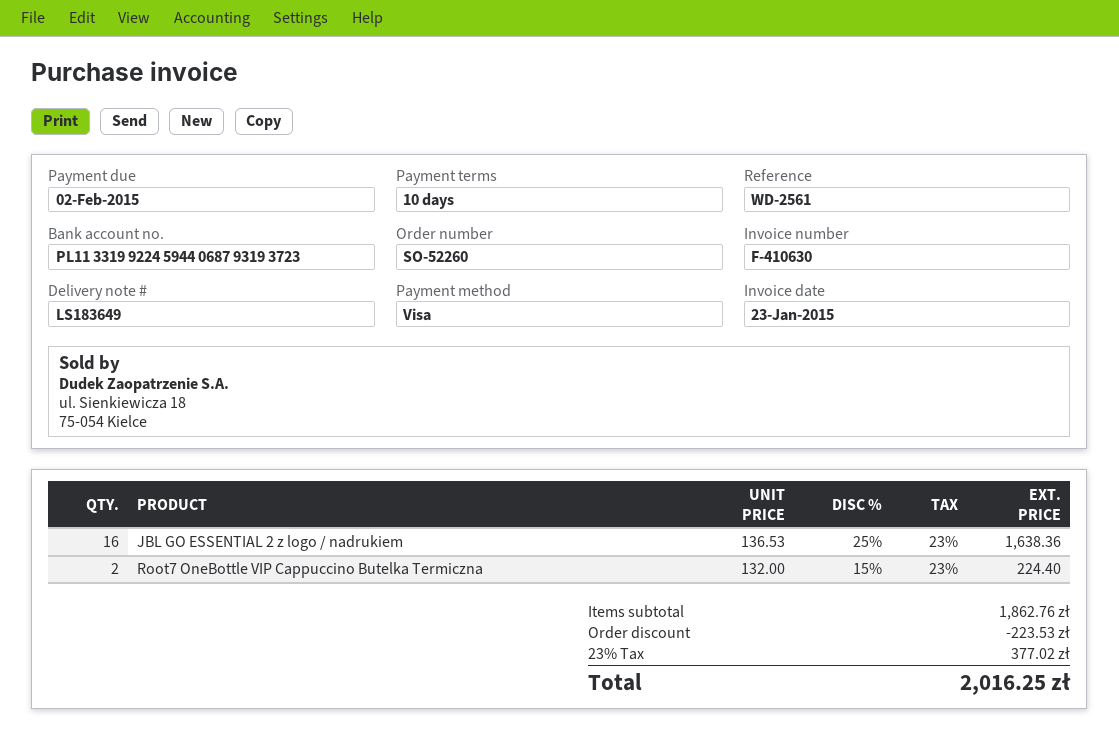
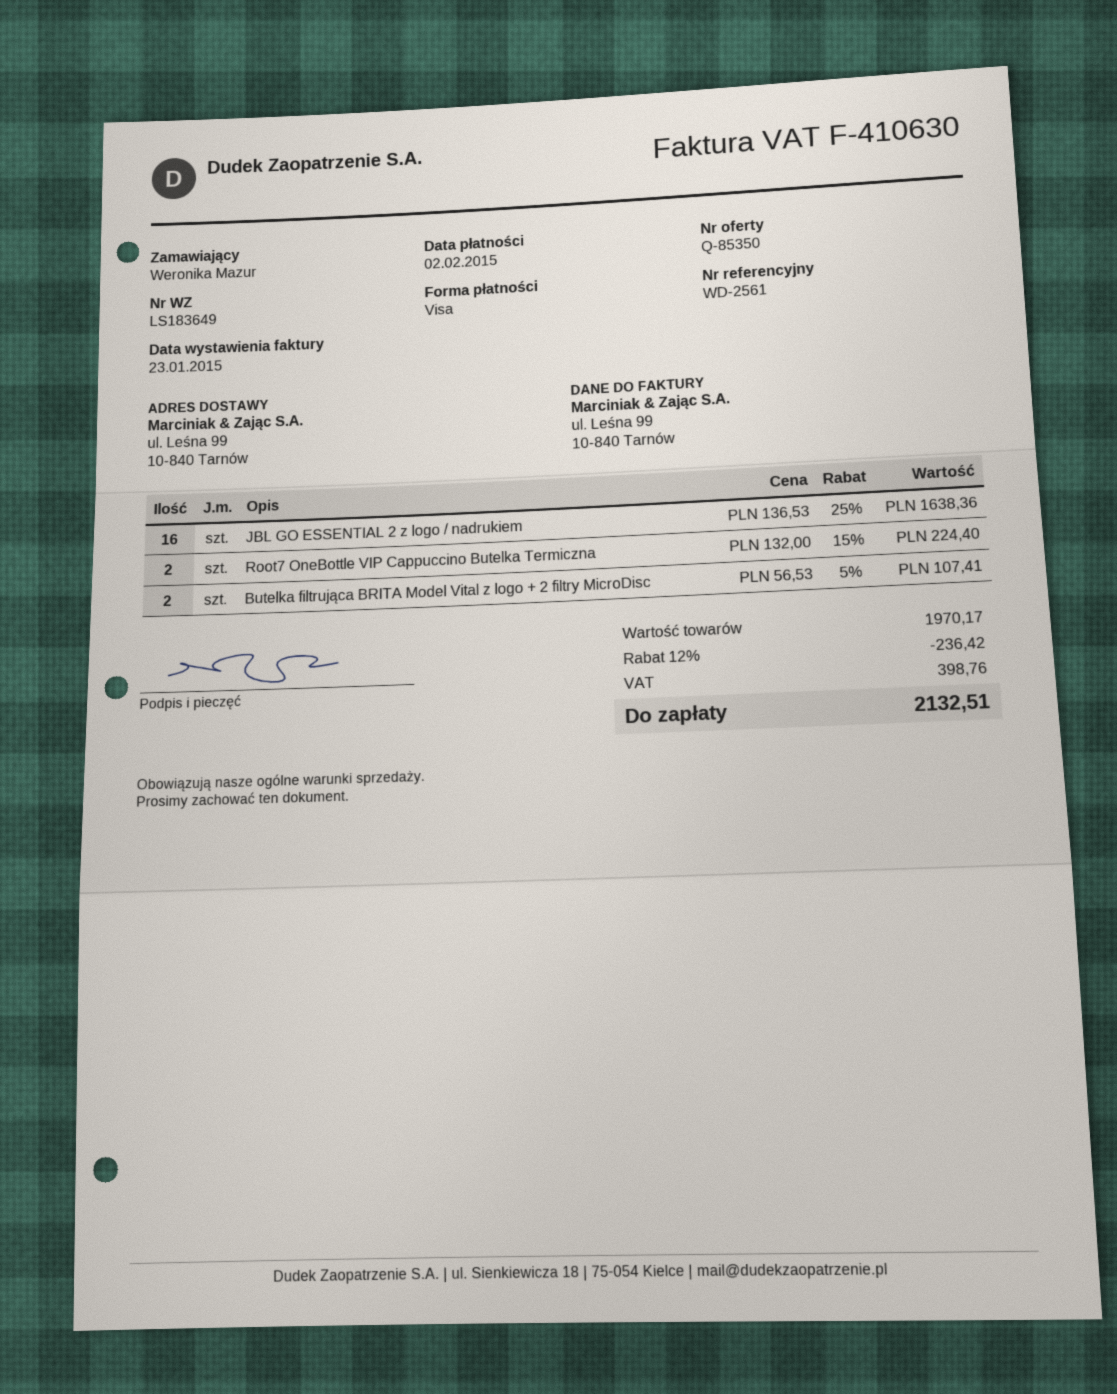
Butelka filtrująca BRITA Model Vital z logo + 2 filtry MicroDisc: none -> 2 x 56.53 - 5% = 107.41
subtotal: 1862.76 -> 1970.17
discount: 223.53 -> 236.42
tax: 377.02 -> 398.76
total: 2016.25 -> 2132.51

